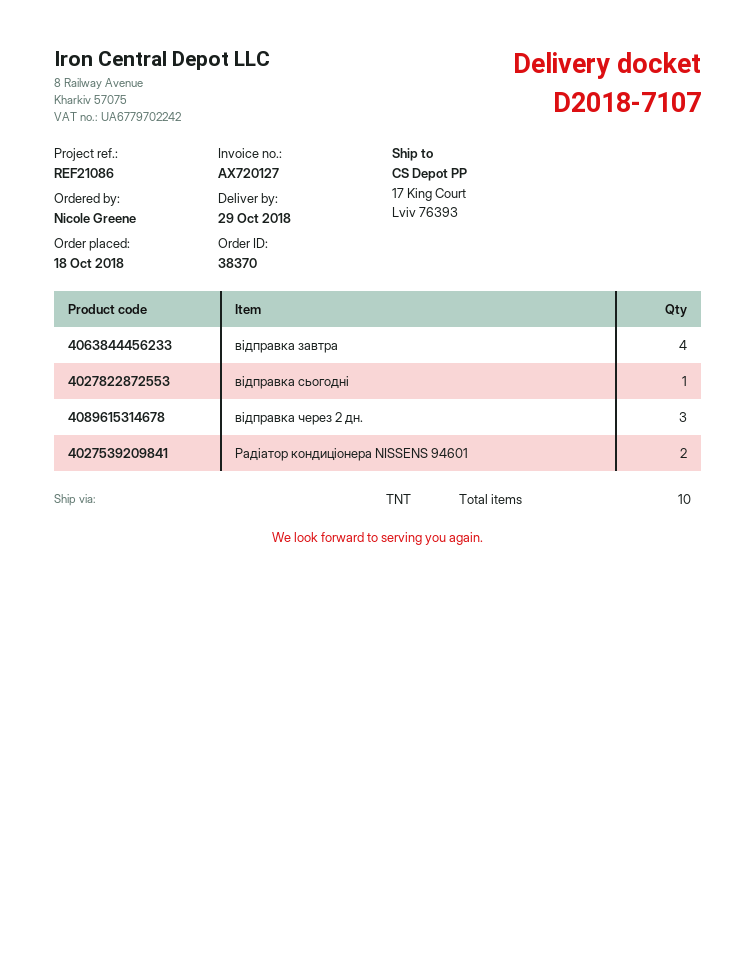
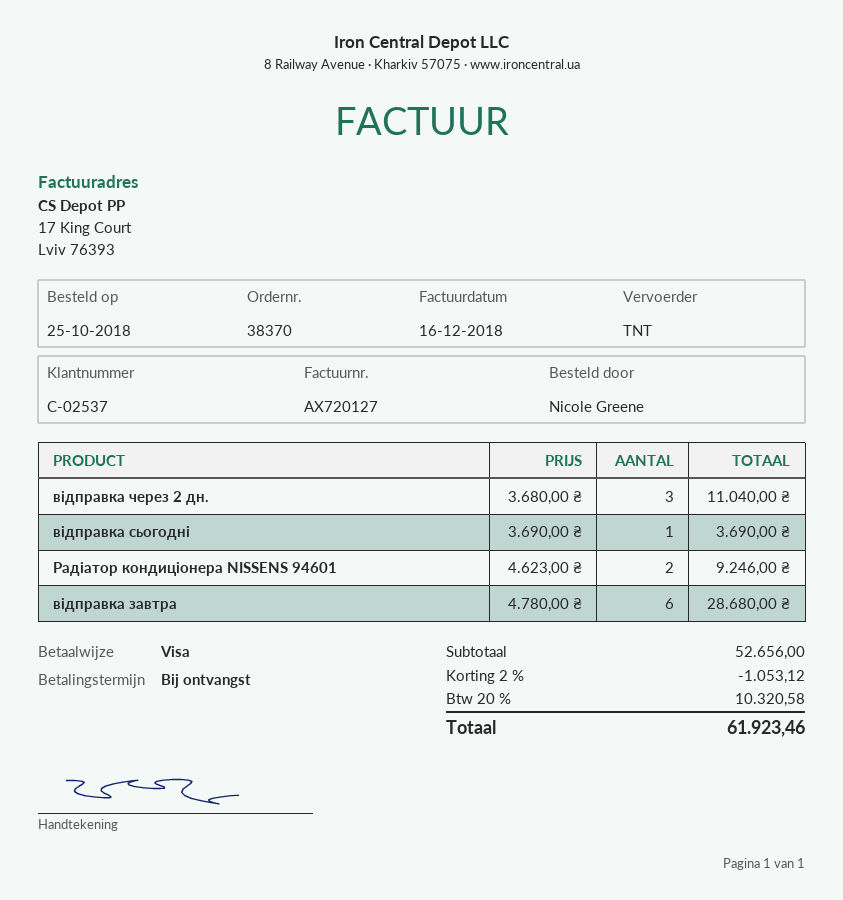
order date: 2018-10-18 -> 2018-10-25
відправка завтра: 4 -> 6

